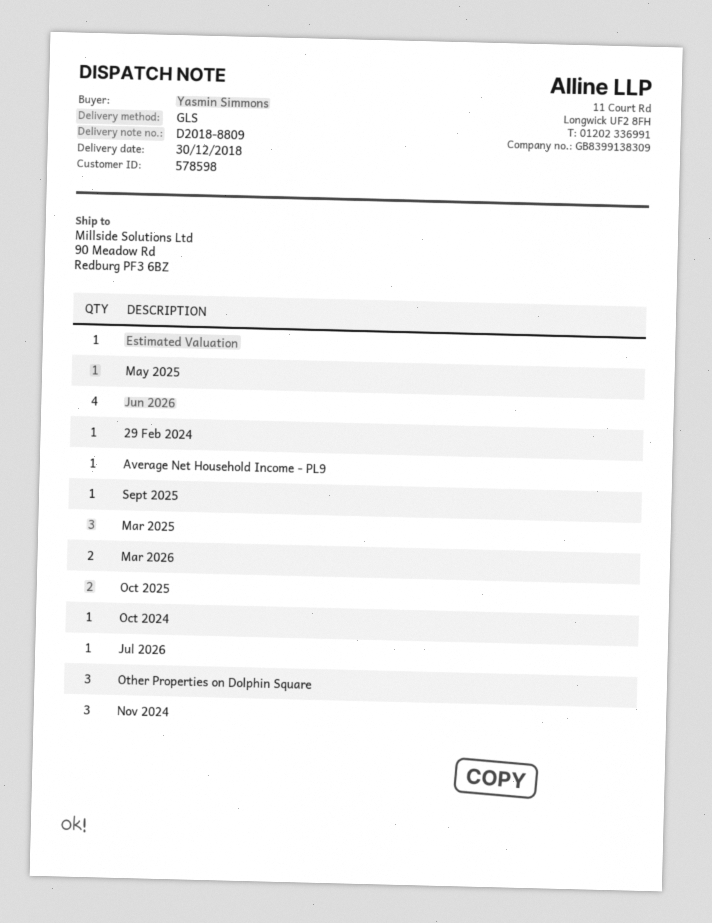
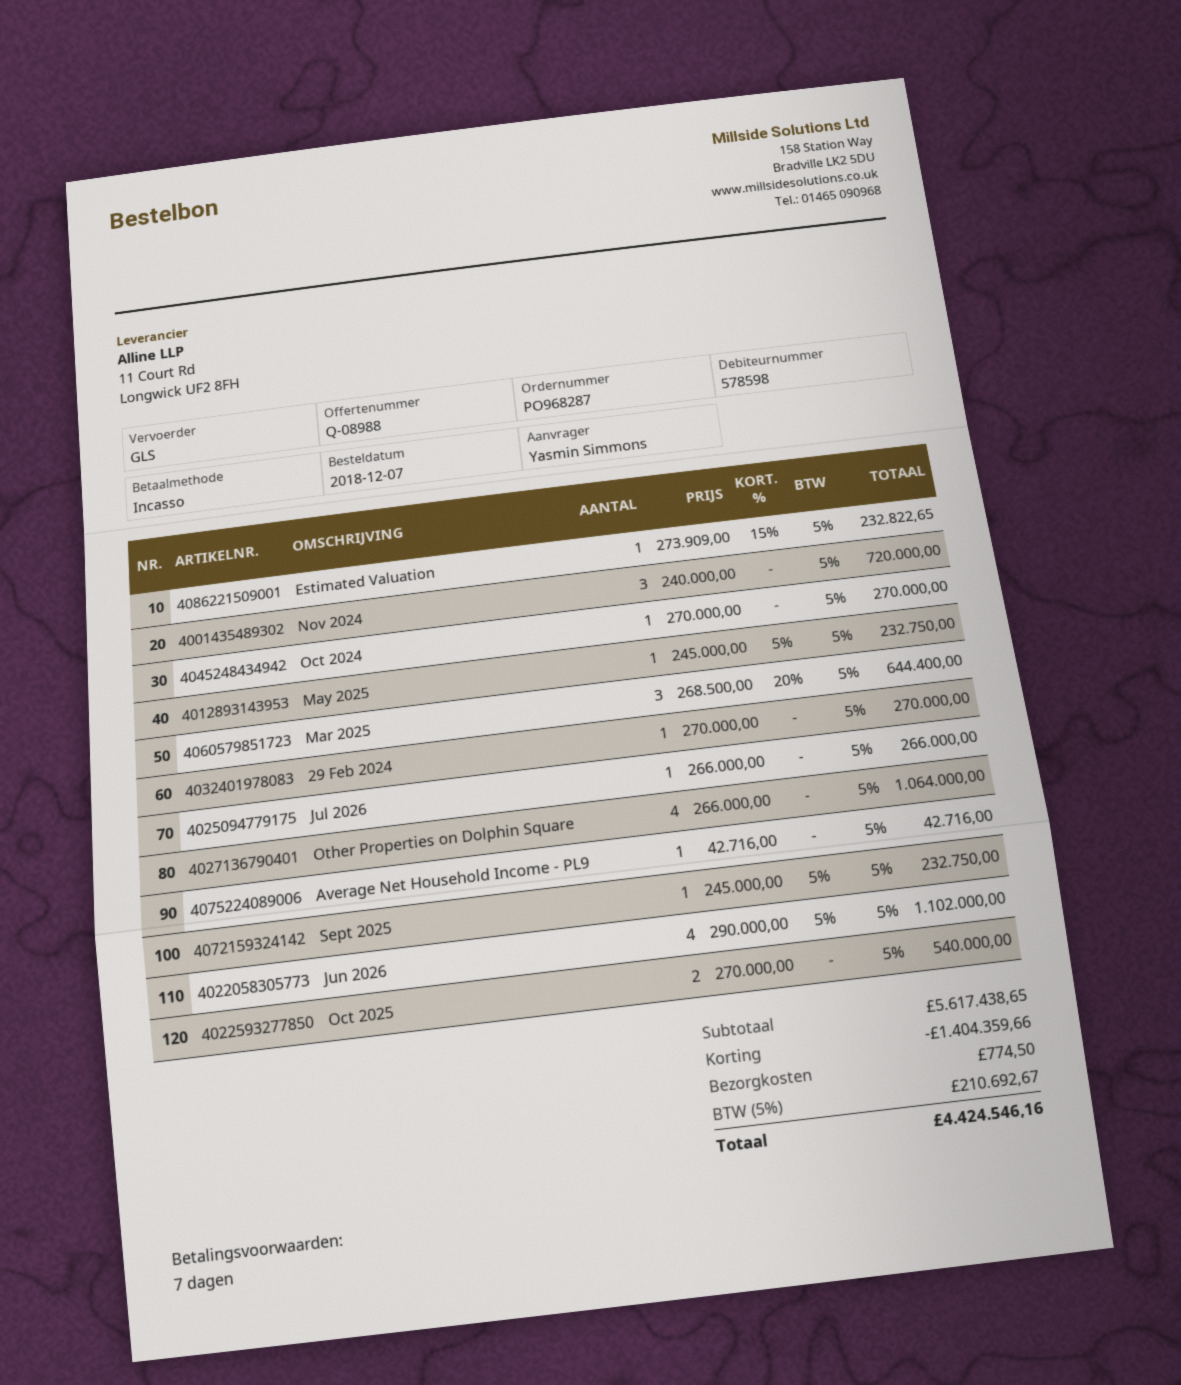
Mar 2026: 2 -> none
Other Properties on Dolphin Square: 3 -> 4

